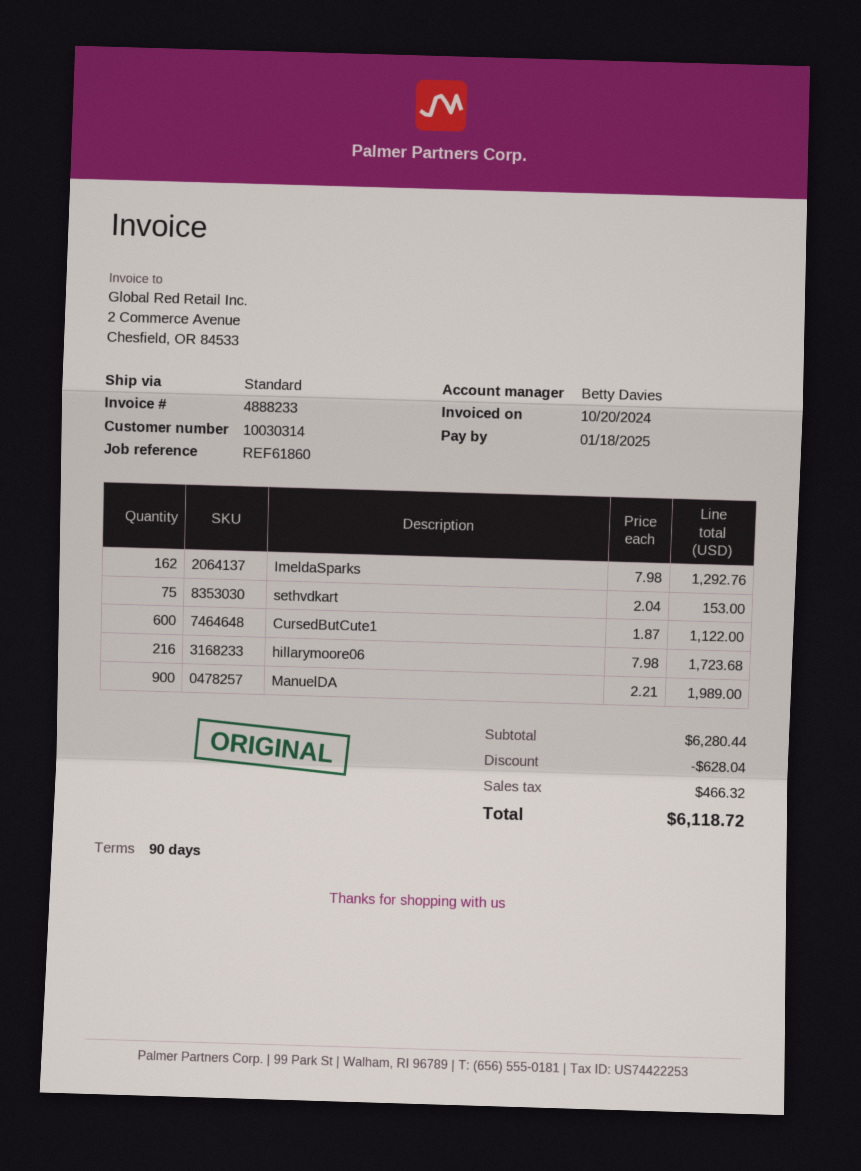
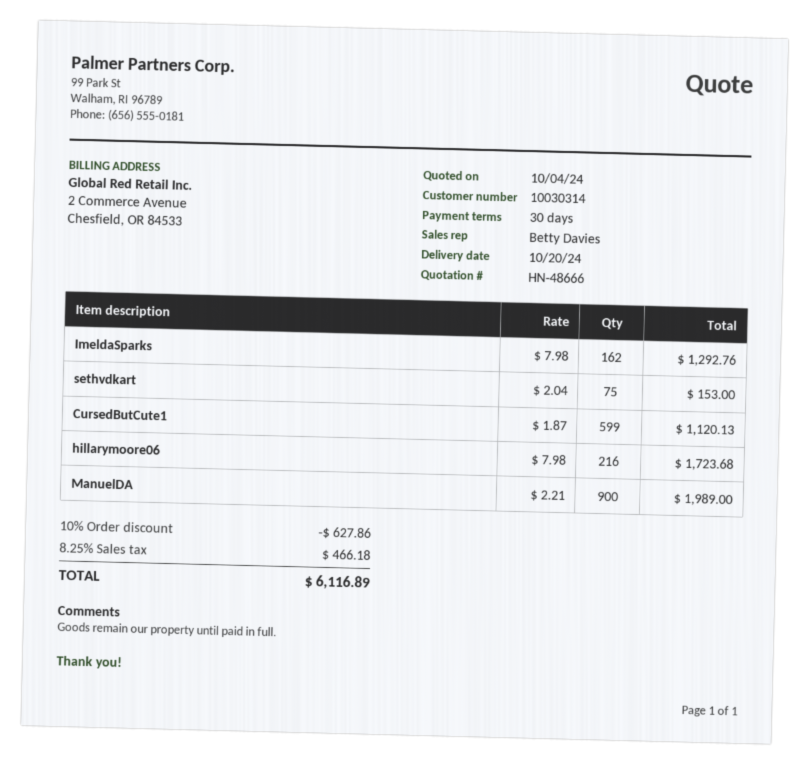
payment terms: 90 days -> 30 days
CursedButCute1: 600 x 1.87 = 1122.00 -> 599 x 1.87 = 1120.13
discount: 628.04 -> 627.86
tax: 466.32 -> 466.18
total: 6118.72 -> 6116.89

